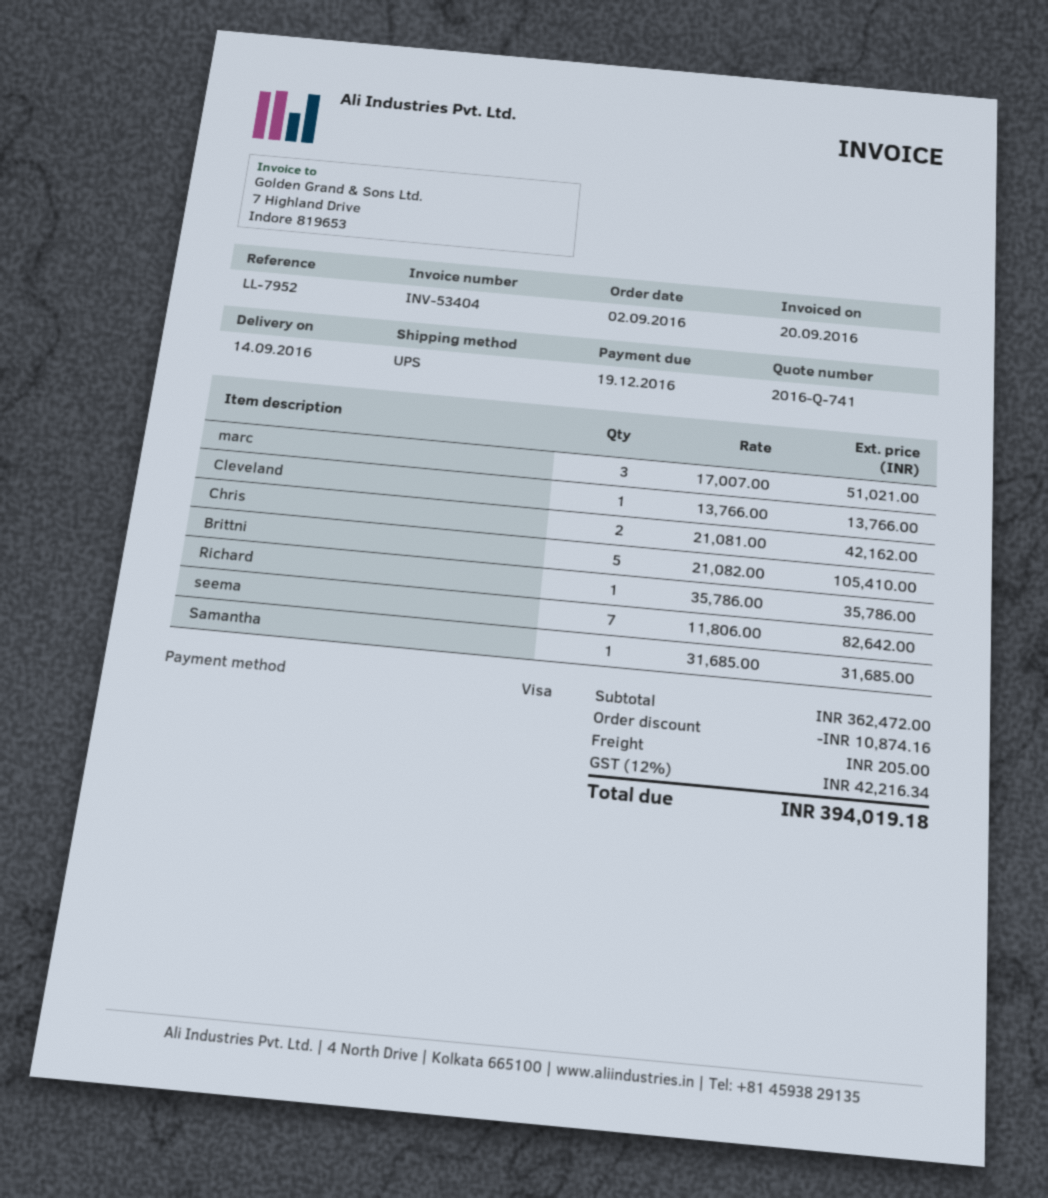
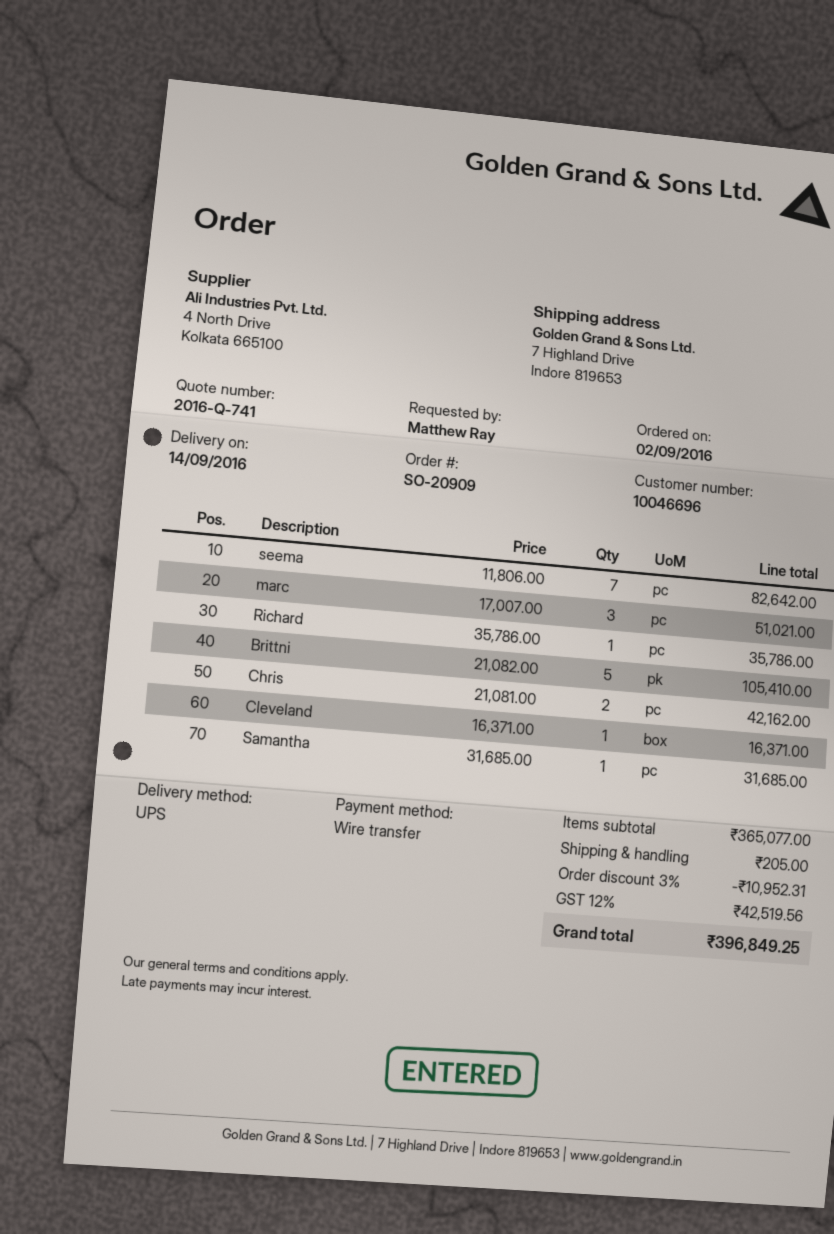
payment method: Visa -> bank transfer
Cleveland: 1 x 13766.00 = 13766.00 -> 1 x 16371.00 = 16371.00
subtotal: 362472.00 -> 365077.00
discount: 10874.16 -> 10952.31
tax: 12% = 42216.34 -> 12% = 42519.56
total: 394019.18 -> 396849.25

